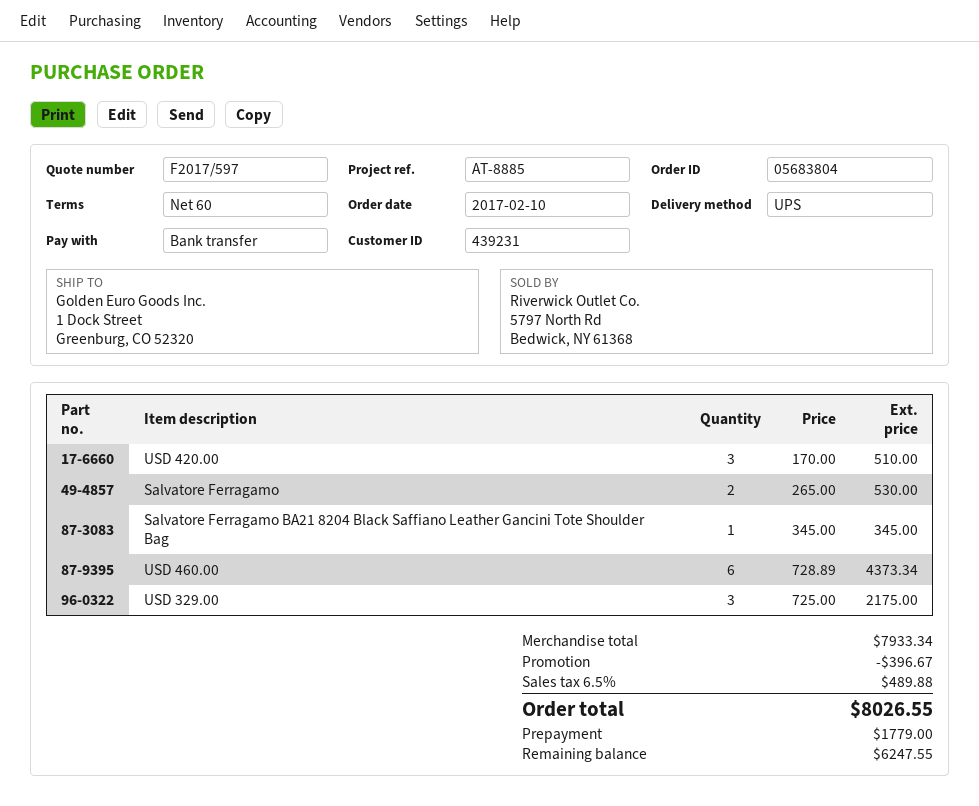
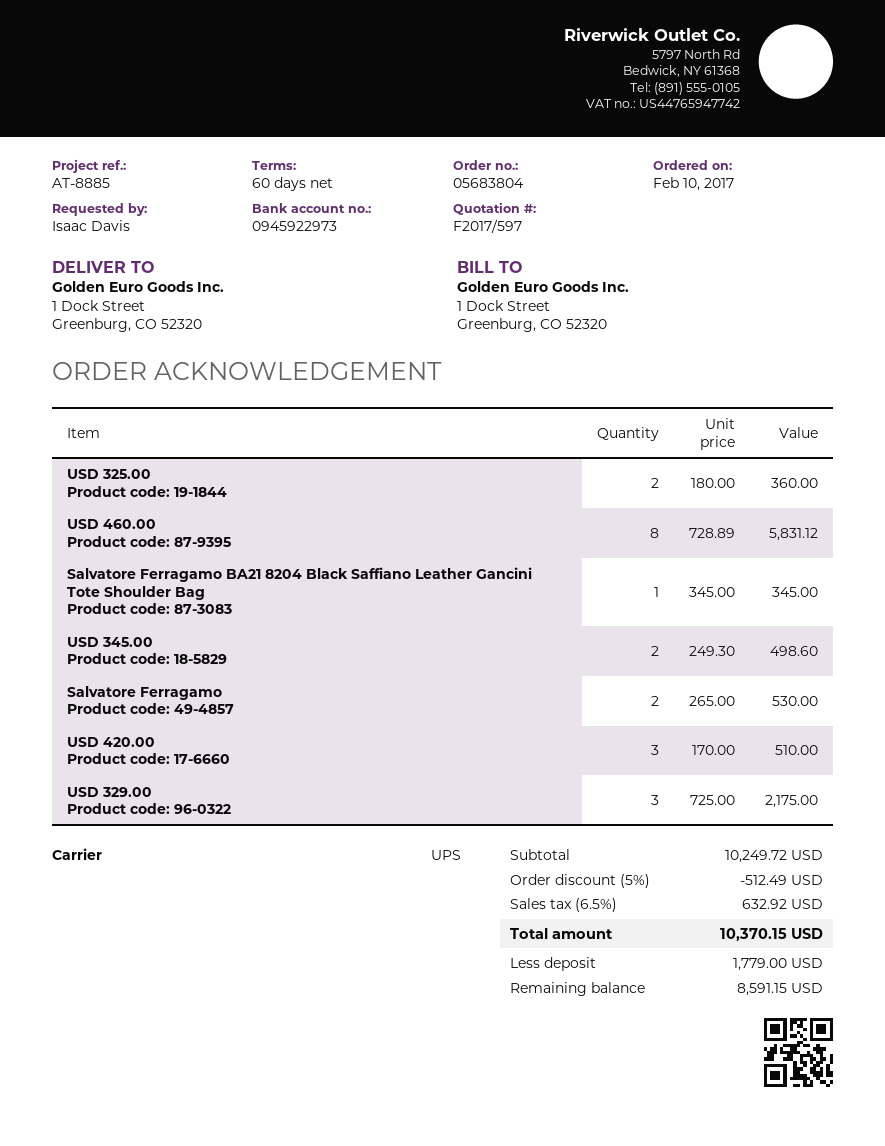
USD 460.00: 6 x 728.89 = 4373.34 -> 8 x 728.89 = 5831.12
USD 325.00: none -> 2 x 180.00 = 360.00
USD 345.00: none -> 2 x 249.30 = 498.60
subtotal: 7933.34 -> 10249.72
discount: 396.67 -> 512.49
tax: 6.5% = 489.88 -> 6.5% = 632.92
total: 8026.55 -> 10370.15
balance: 6247.55 -> 8591.15

